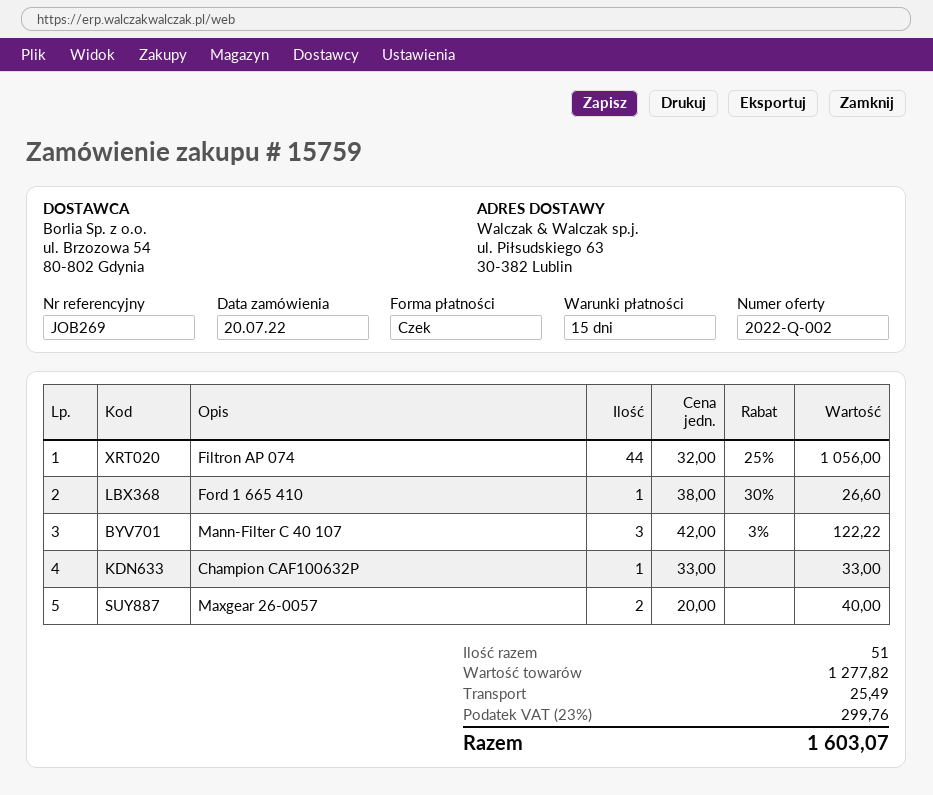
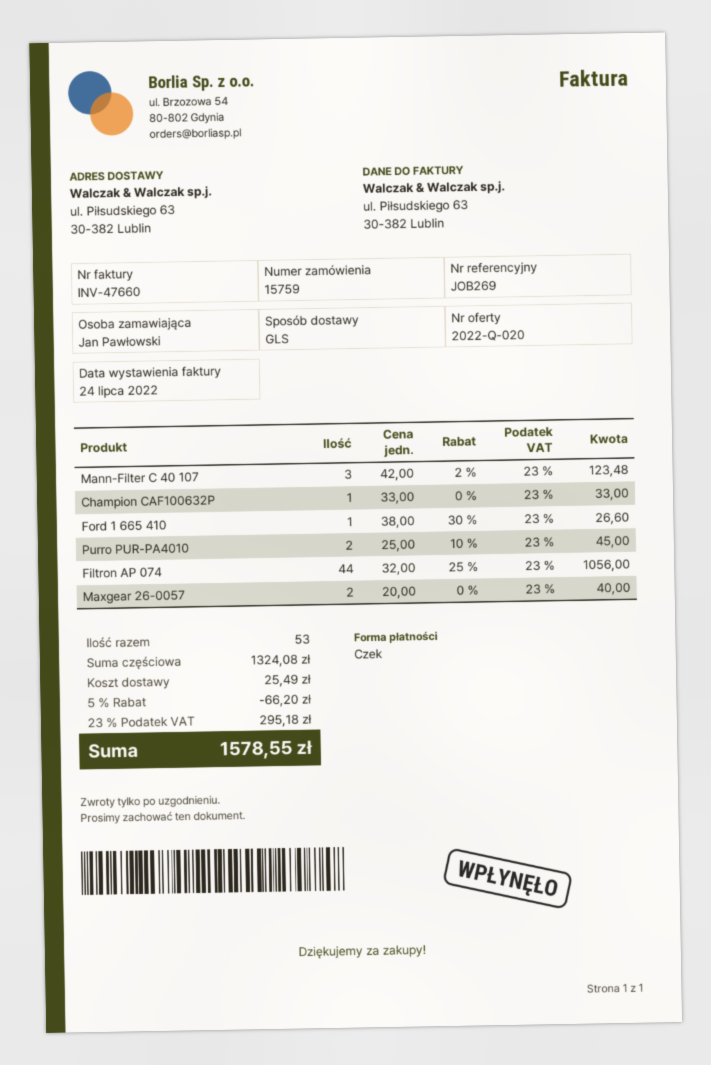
quote number: 2022-Q-002 -> 2022-Q-020
Mann-Filter C 40 107: 3 x 42.00 - 3% = 122.22 -> 3 x 42.00 - 2% = 123.48
Purro PUR-PA4010: none -> 2 x 25.00 - 10% = 45.00
total quantity: 51 -> 53
subtotal: 1277.82 -> 1324.08
discount: none -> 5% = 66.20
tax: 23% = 299.76 -> 23% = 295.18
total: 1603.07 -> 1578.55

